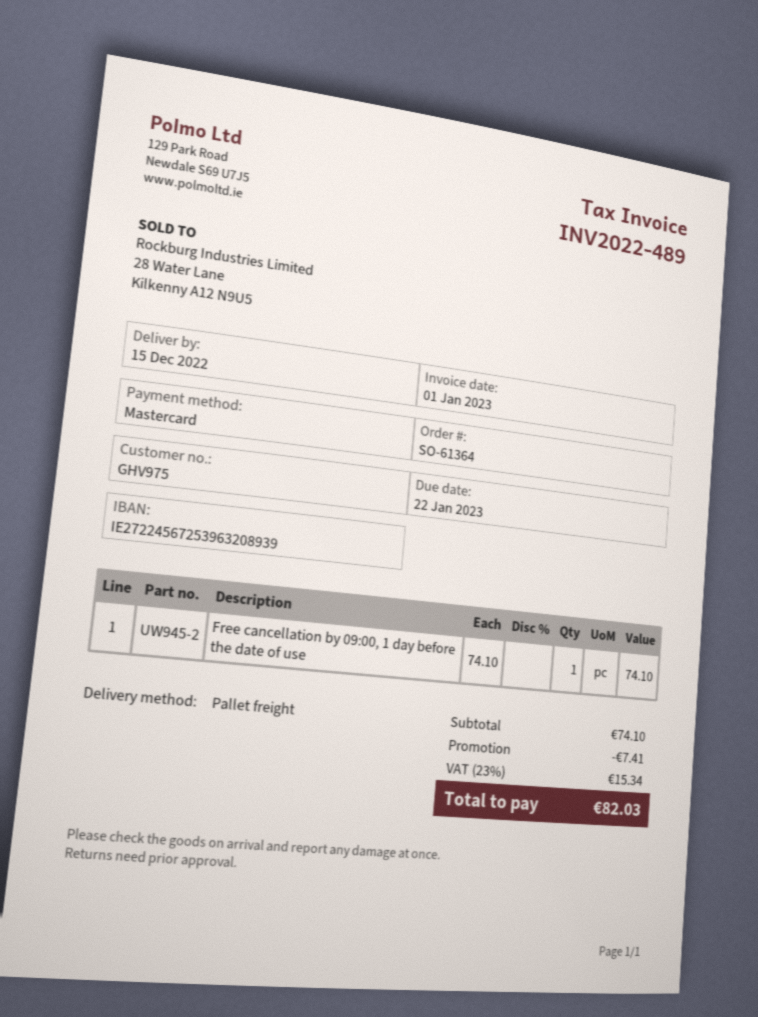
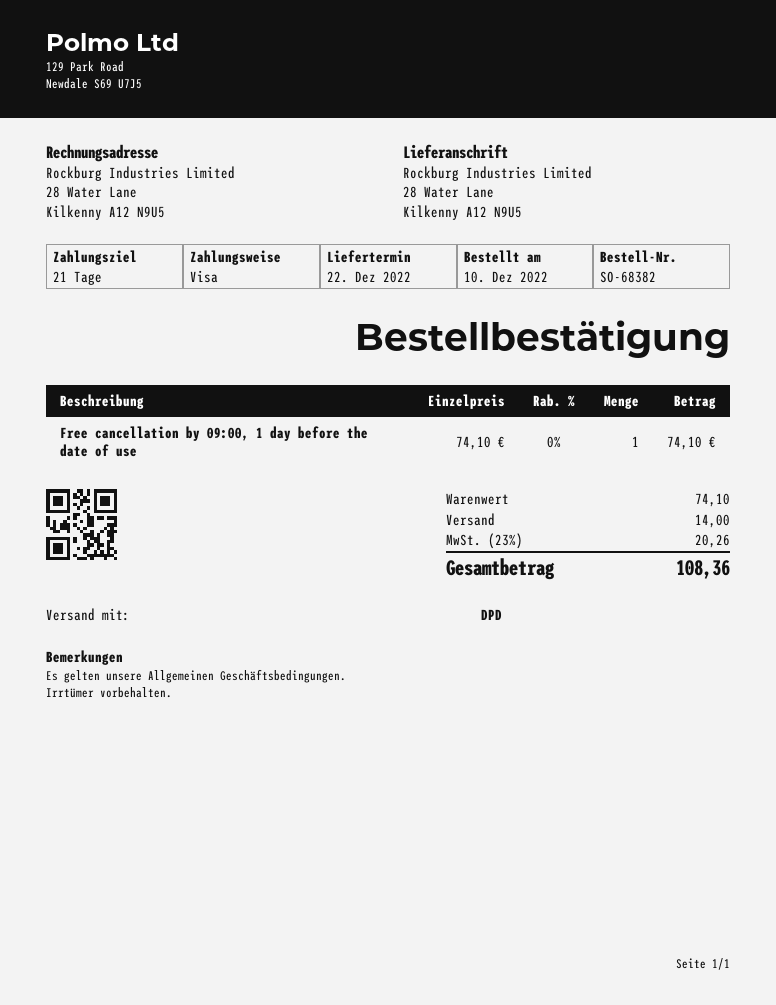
order number: SO-61364 -> SO-68382
delivery date: 2022-12-15 -> 2022-12-22
payment method: Mastercard -> Visa
shipping method: pallet freight -> DPD
discount: 7.41 -> none
shipping: none -> 14.00
tax: 23% = 15.34 -> 23% = 20.26
total: 82.03 -> 108.36

